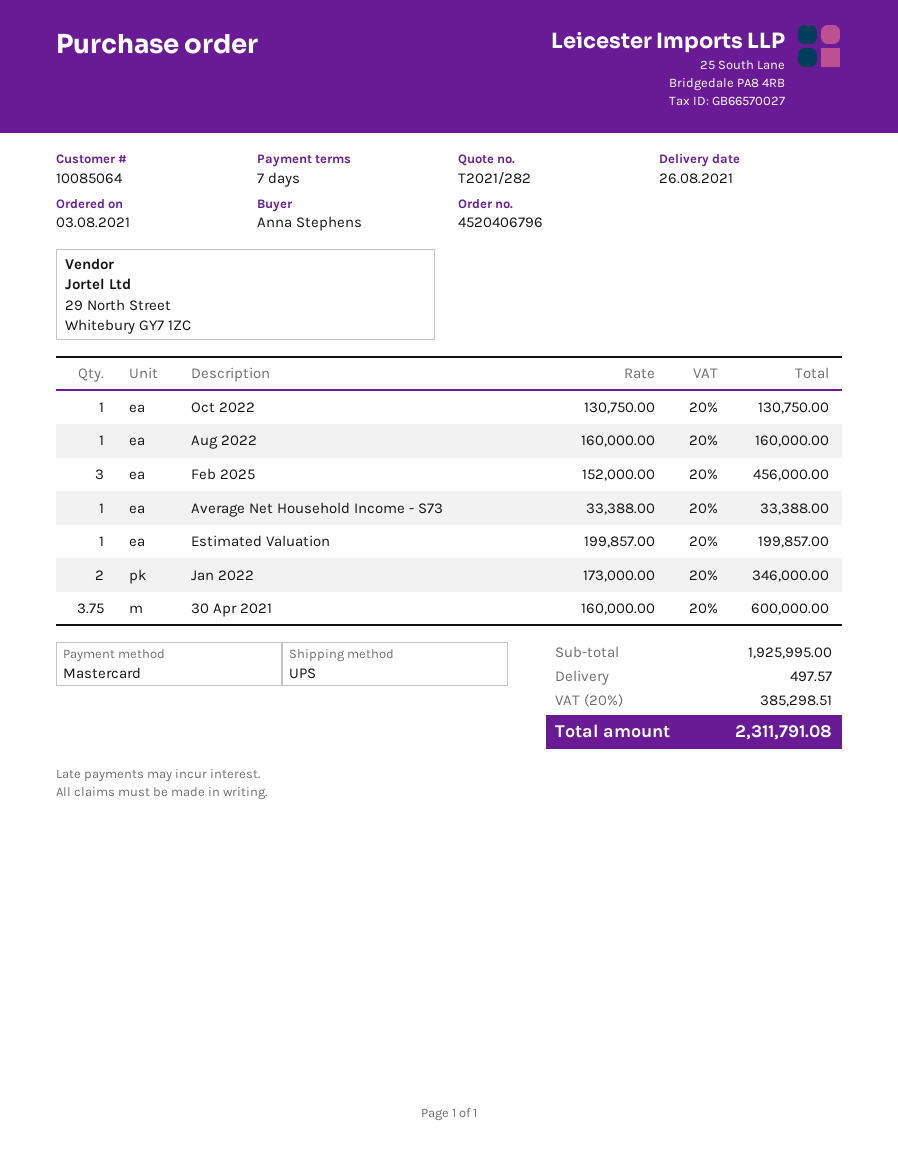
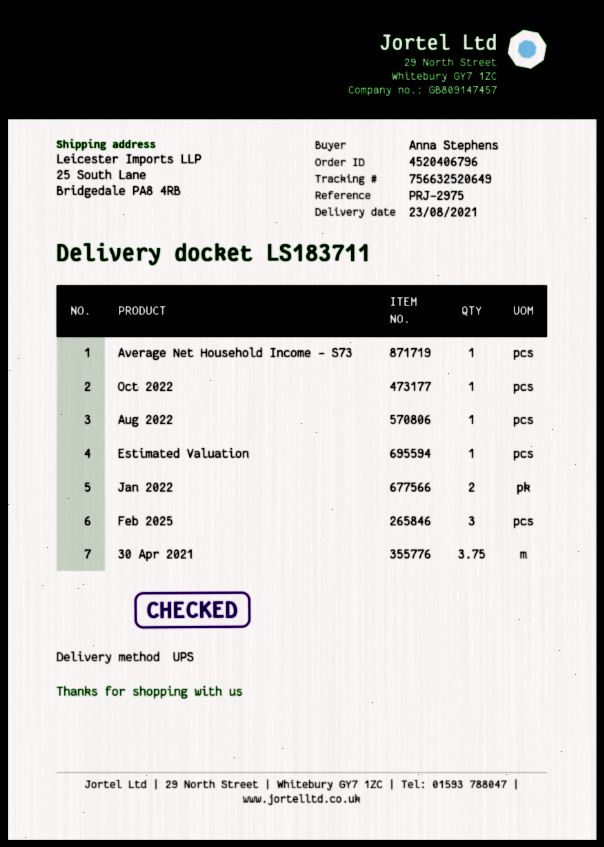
delivery date: 2021-08-26 -> 2021-08-23

